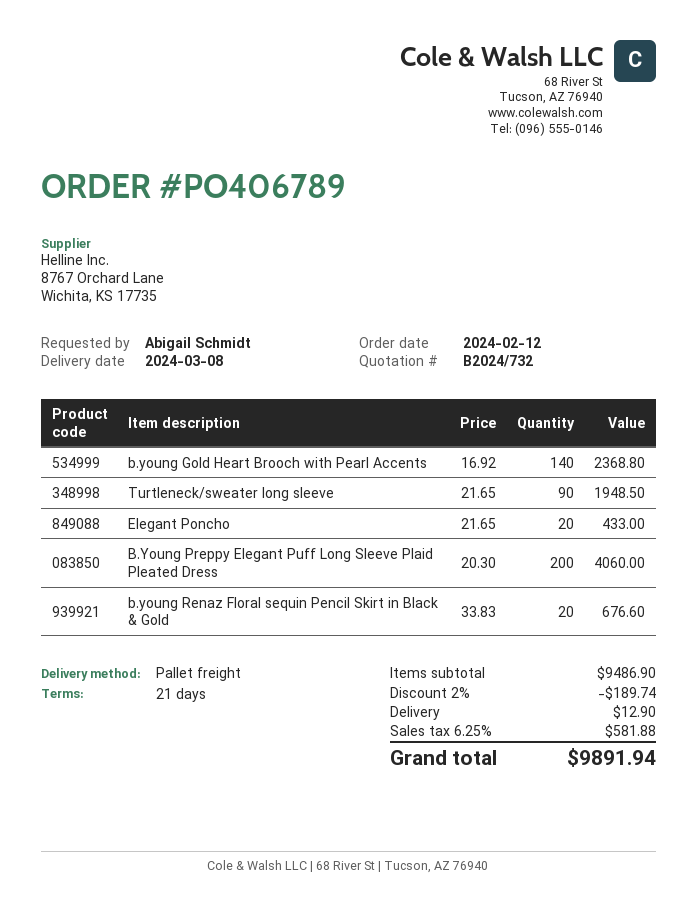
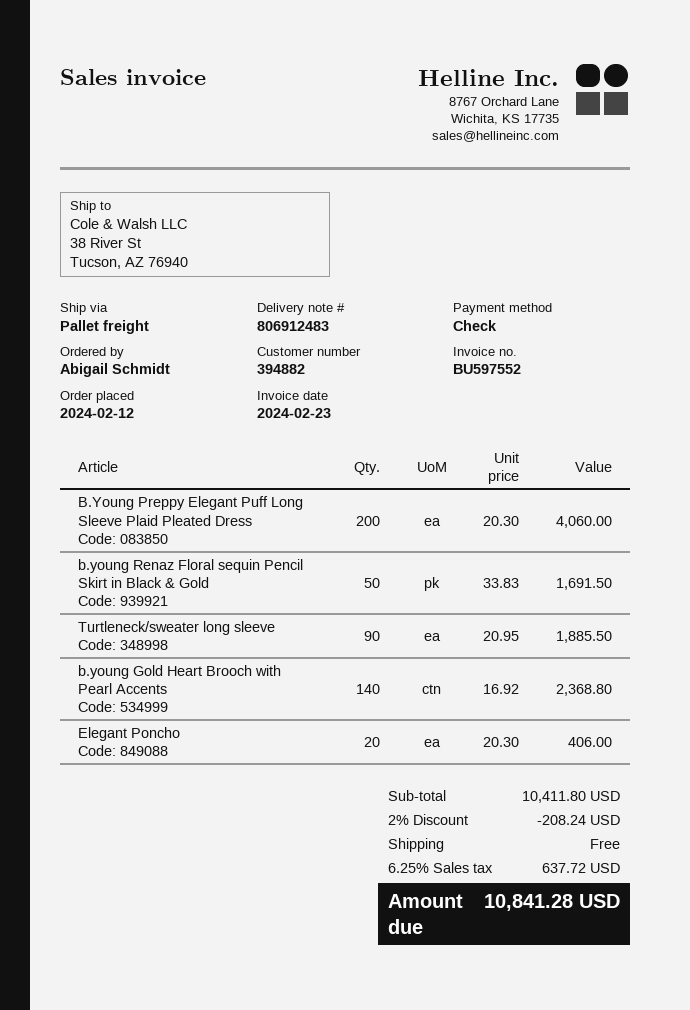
Turtleneck/sweater long sleeve: 90 x 21.65 = 1948.50 -> 90 x 20.95 = 1885.50
Elegant Poncho: 20 x 21.65 = 433.00 -> 20 x 20.30 = 406.00
b.young Renaz Floral sequin Pencil Skirt in Black & Gold: 20 x 33.83 = 676.60 -> 50 x 33.83 = 1691.50
subtotal: 9486.90 -> 10411.80
discount: 2% = 189.74 -> 2% = 208.24
shipping: 12.90 -> 0.00
tax: 6.25% = 581.88 -> 6.25% = 637.72
total: 9891.94 -> 10841.28

